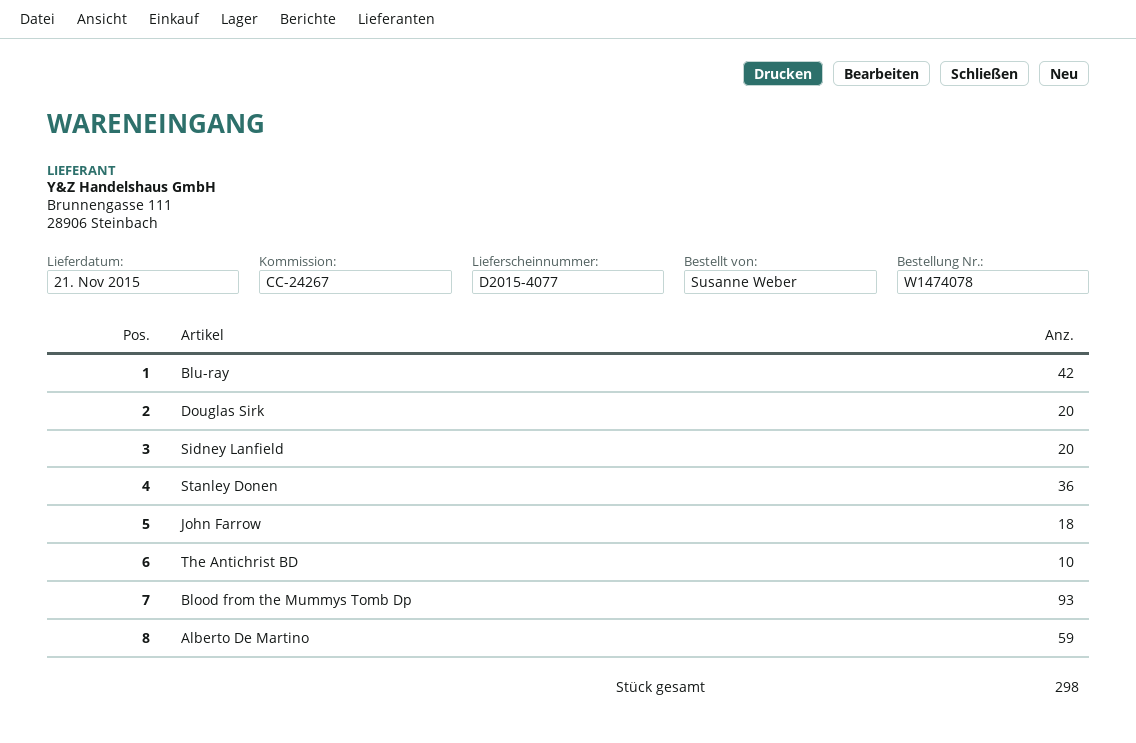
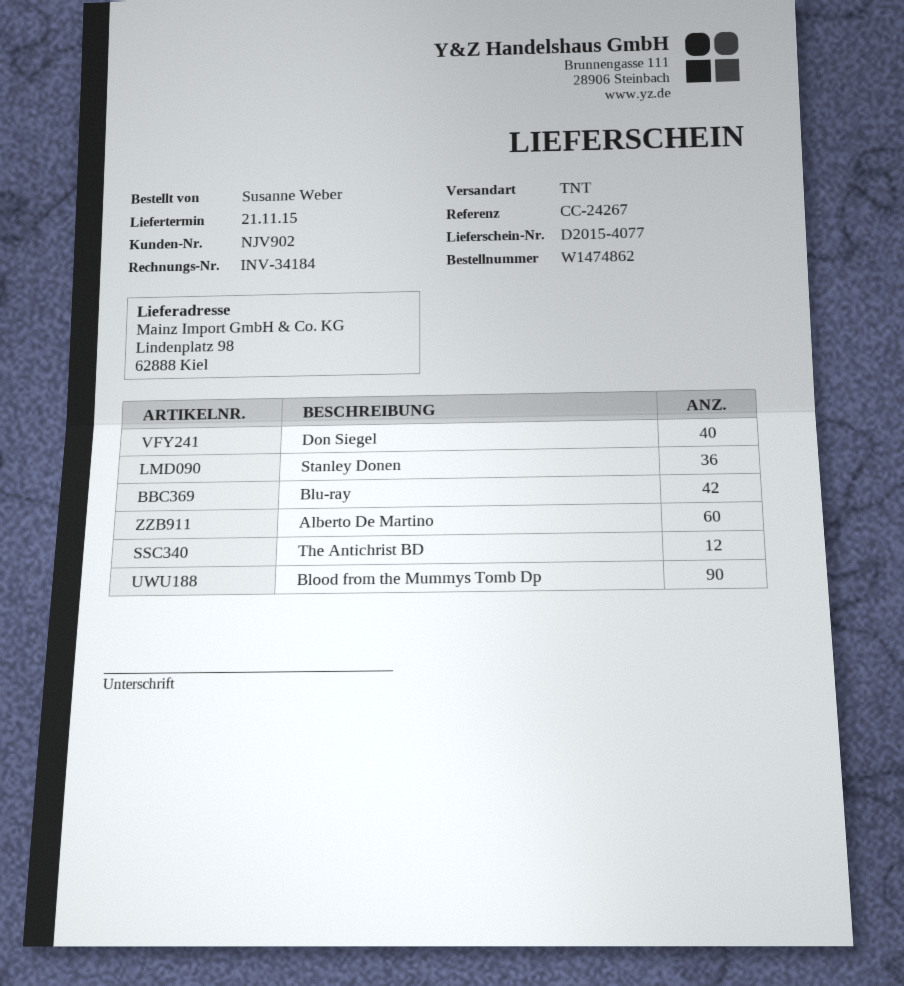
order number: W1474078 -> W1474862
Douglas Sirk: 20 -> none
Sidney Lanfield: 20 -> none
John Farrow: 18 -> none
The Antichrist BD: 10 -> 12
Blood from the Mummys Tomb Dp: 93 -> 90
Alberto De Martino: 59 -> 60
Don Siegel: none -> 40

